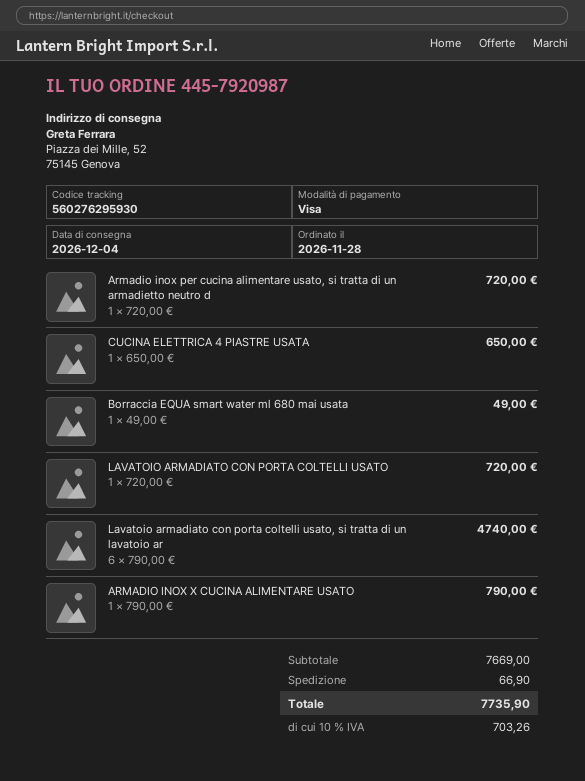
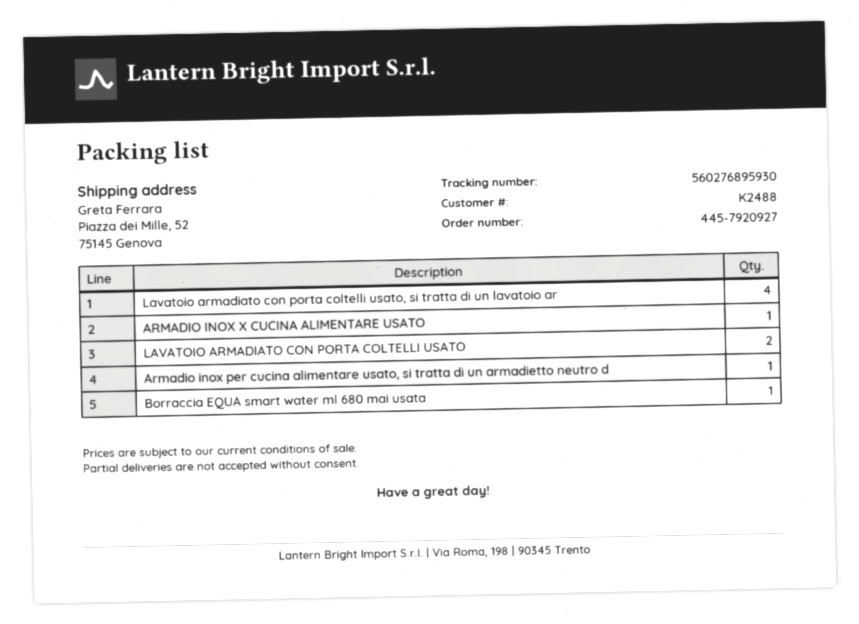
order number: 445-7920987 -> 445-7920927
tracking number: 560276295930 -> 560276895930
CUCINA ELETTRICA 4 PIASTRE USATA: 1 -> none
LAVATOIO ARMADIATO CON PORTA COLTELLI USATO: 1 -> 2
Lavatoio armadiato con porta coltelli usato, si tratta di un lavatoio ar: 6 -> 4

